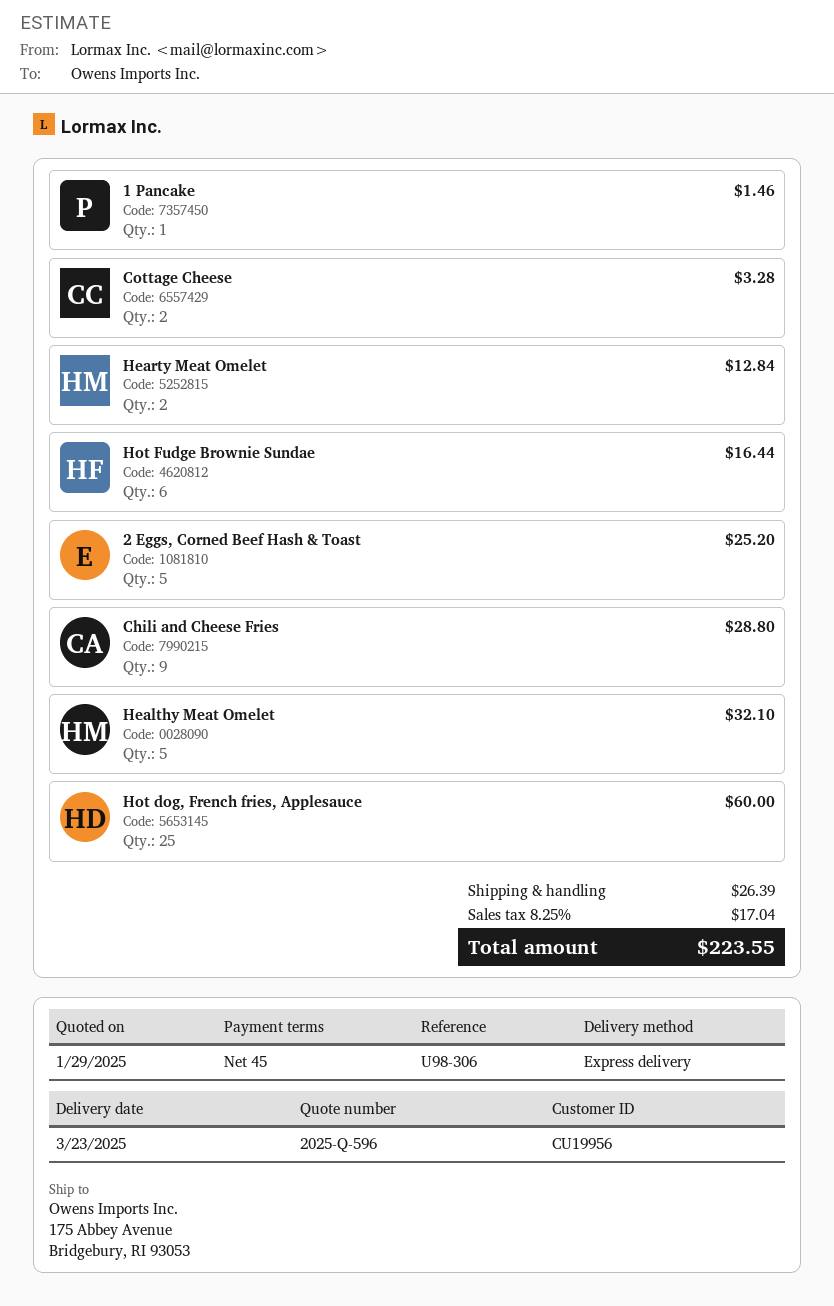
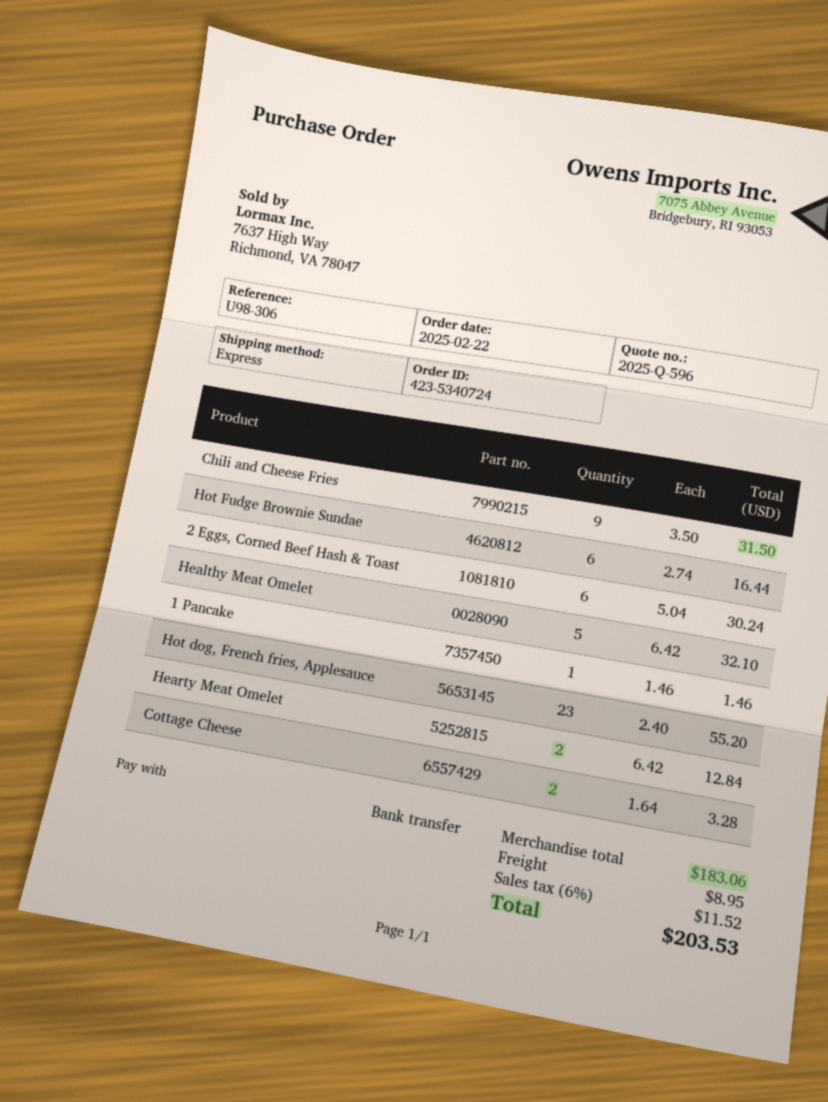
2 Eggs, Corned Beef Hash & Toast: 5 for 25.20 -> 6 for 30.24
Chili and Cheese Fries: 9 for 28.80 -> 9 for 31.50
Hot dog, French fries, Applesauce: 25 for 60.00 -> 23 for 55.20
shipping: 26.39 -> 8.95
tax: 8.25% = 17.04 -> 6% = 11.52
total: 223.55 -> 203.53

